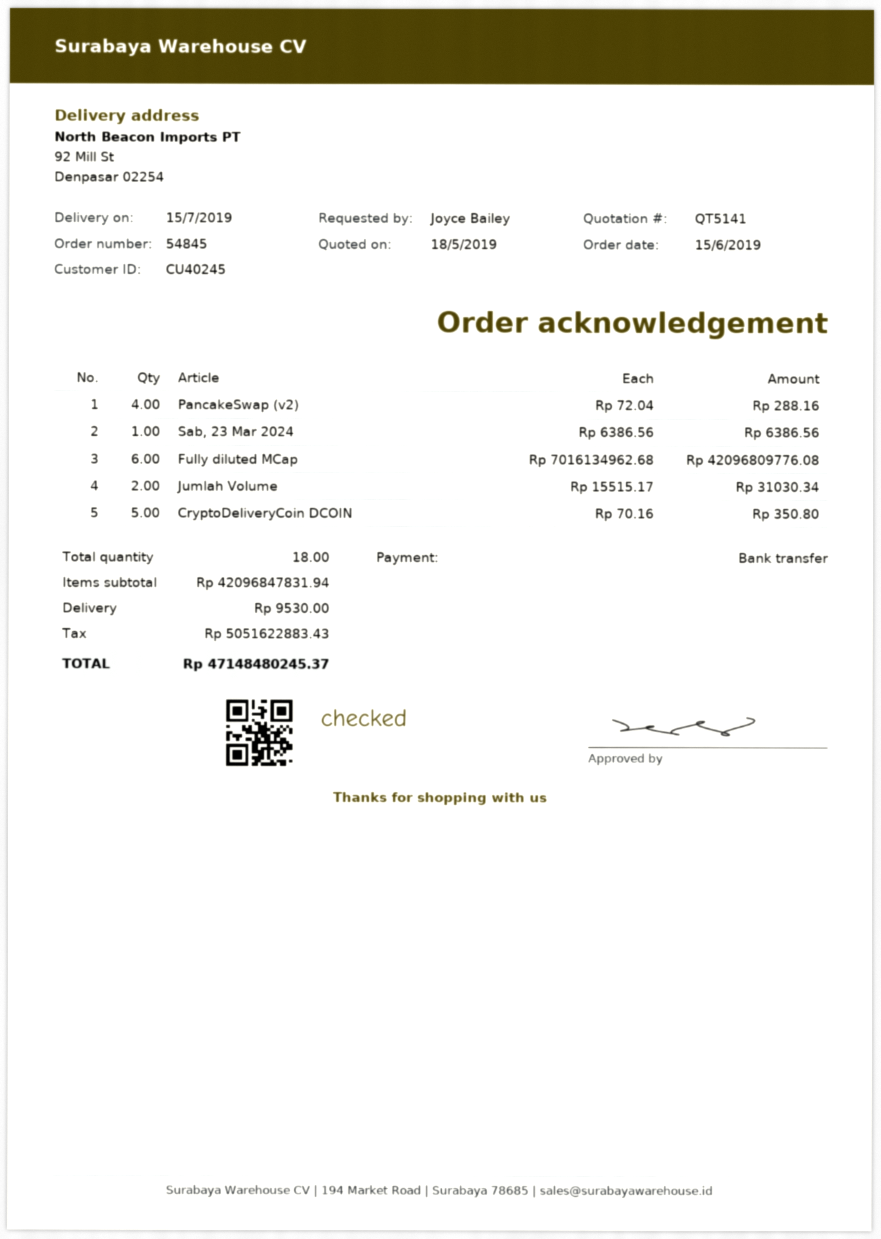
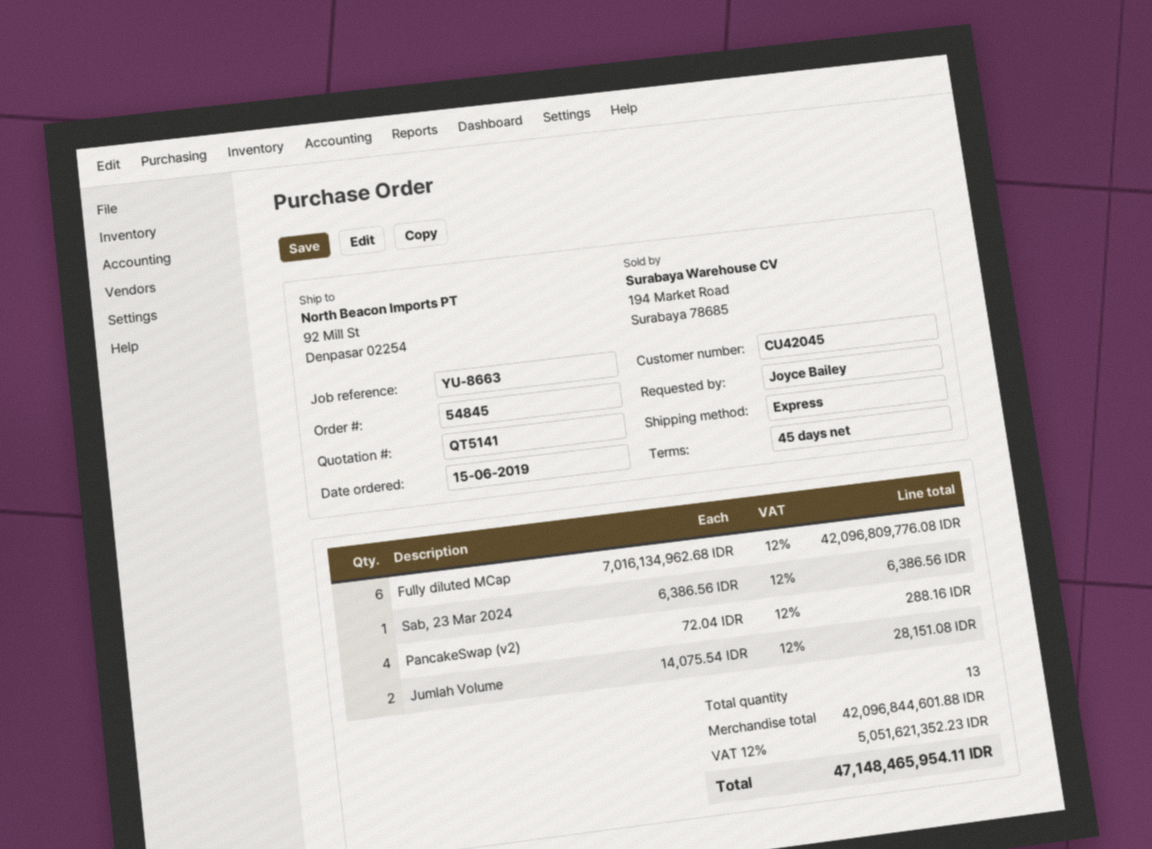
customer number: CU40245 -> CU42045
Jumlah Volume: 2 x 15515.17 = 31030.34 -> 2 x 14075.54 = 28151.08
CryptoDeliveryCoin DCOIN: 5 x 70.16 = 350.80 -> none
total quantity: 18 -> 13
subtotal: 42096847831.94 -> 42096844601.88
shipping: 9530.00 -> none
tax: 5051622883.43 -> 5051621352.23
total: 47148480245.37 -> 47148465954.11

